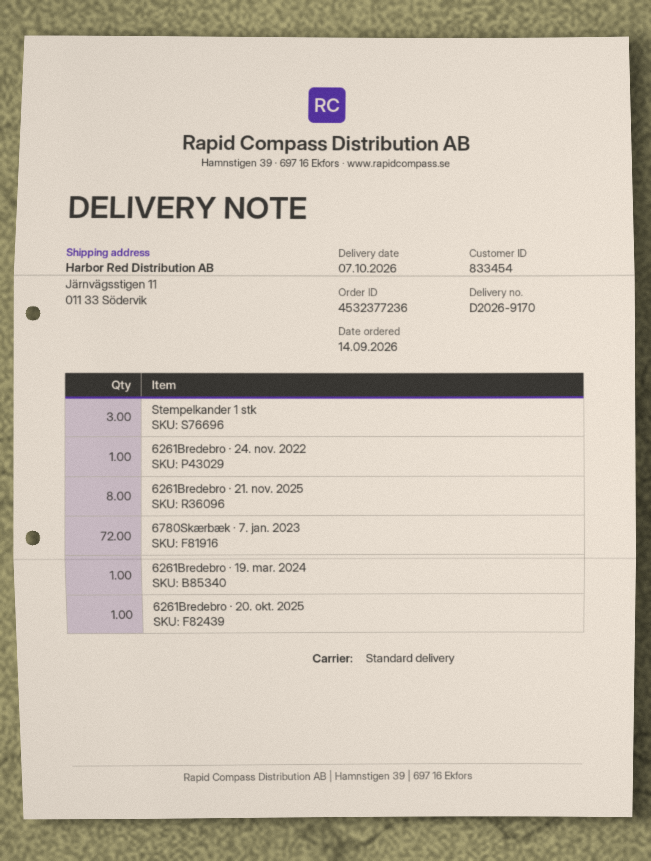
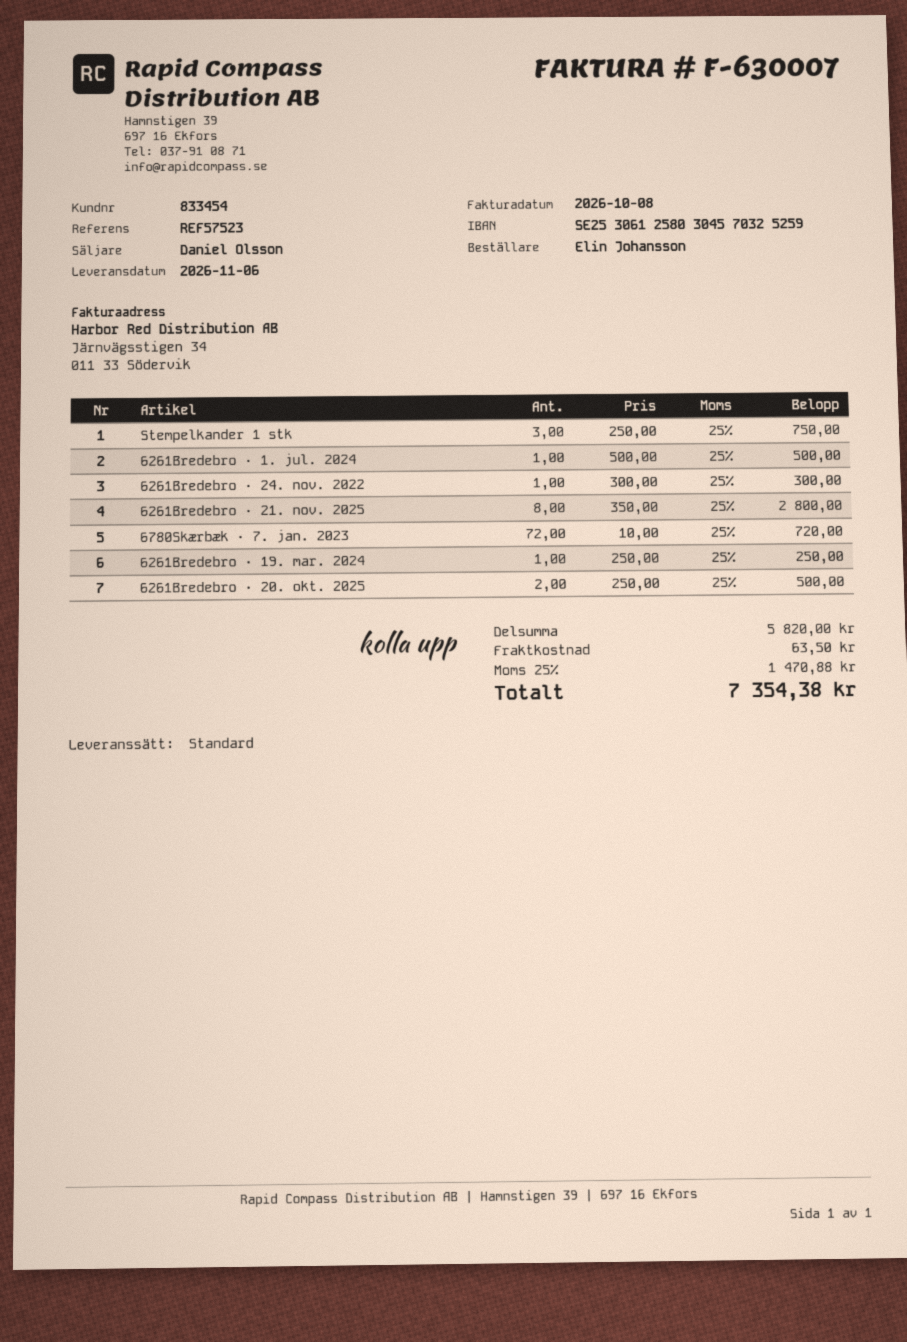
delivery date: 2026-10-07 -> 2026-11-06
6261Bredebro · 20. okt. 2025: 1 -> 2
6261Bredebro · 1. jul. 2024: none -> 1

